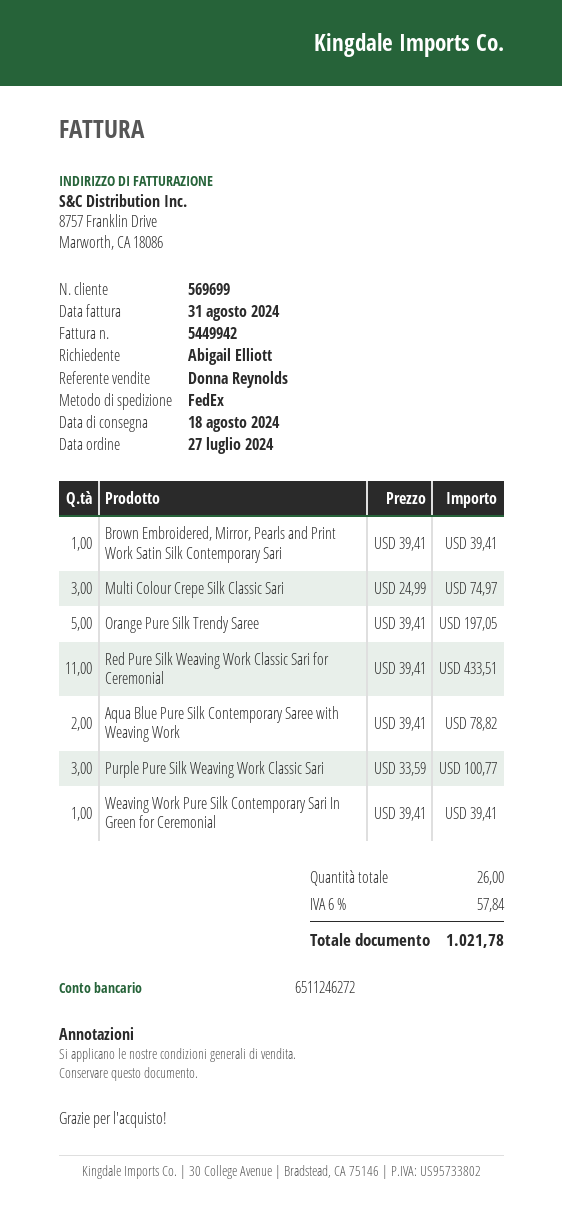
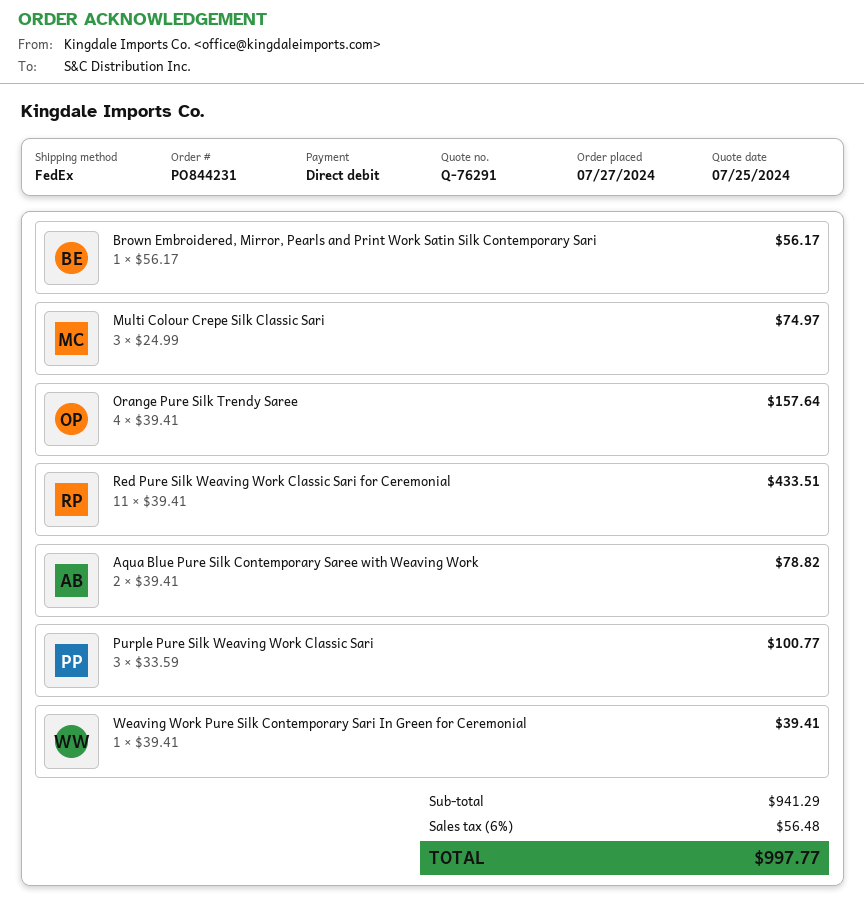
Brown Embroidered, Mirror, Pearls and Print Work Satin Silk Contemporary Sari: 1 x 39.41 = 39.41 -> 1 x 56.17 = 56.17
Orange Pure Silk Trendy Saree: 5 x 39.41 = 197.05 -> 4 x 39.41 = 157.64
tax: 6% = 57.84 -> 6% = 56.48
total: 1021.78 -> 997.77

